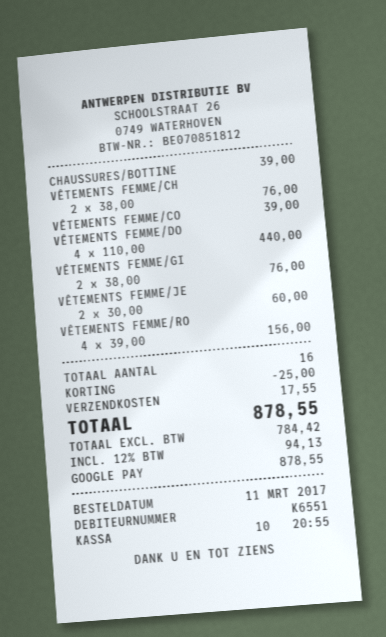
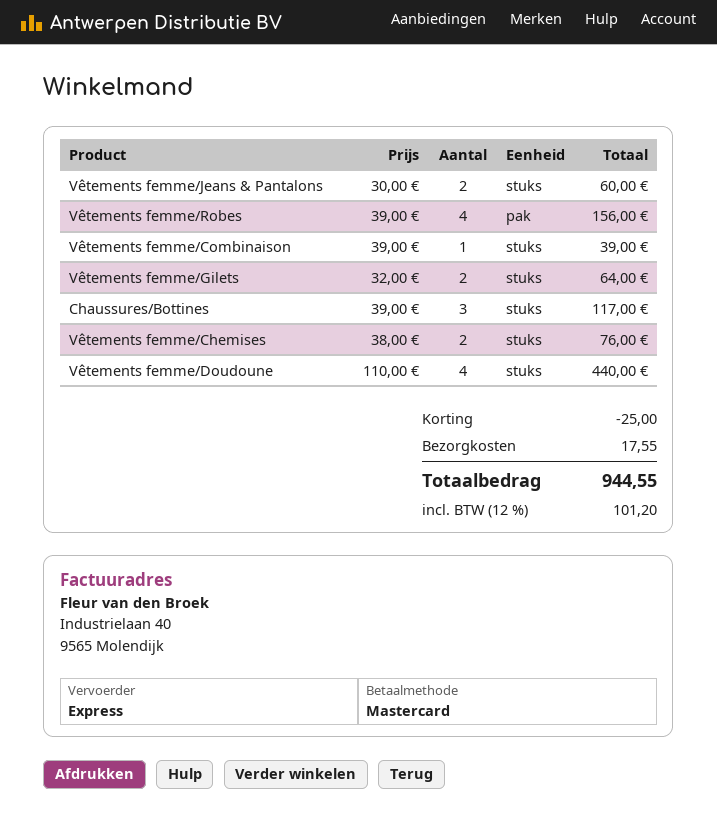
payment method: Google Pay -> Mastercard
CHAUSSURES/BOTTINE: 1 x 39.00 = 39.00 -> 3 x 39.00 = 117.00
VÊTEMENTS FEMME/GI: 2 x 38.00 = 76.00 -> 2 x 32.00 = 64.00
tax: 12% = 94.13 -> 12% = 101.20
total: 878.55 -> 944.55

